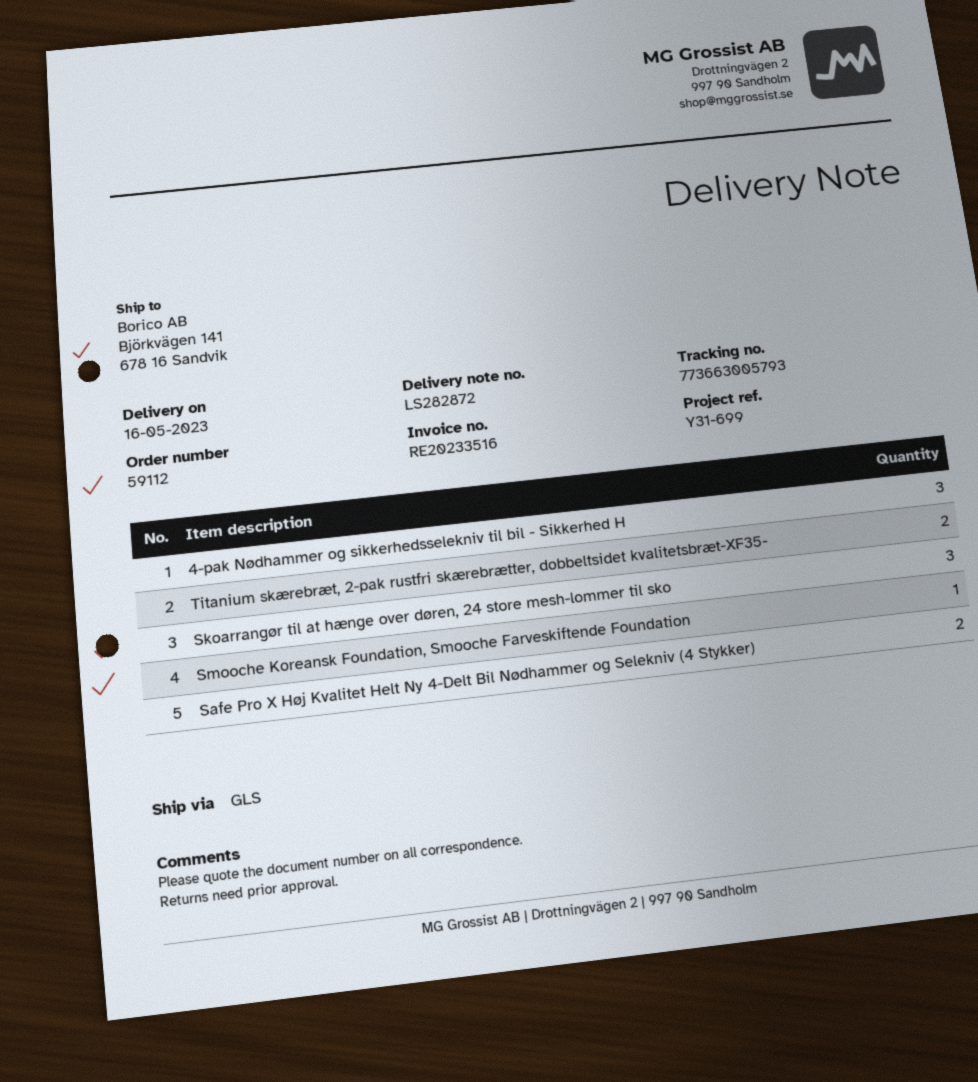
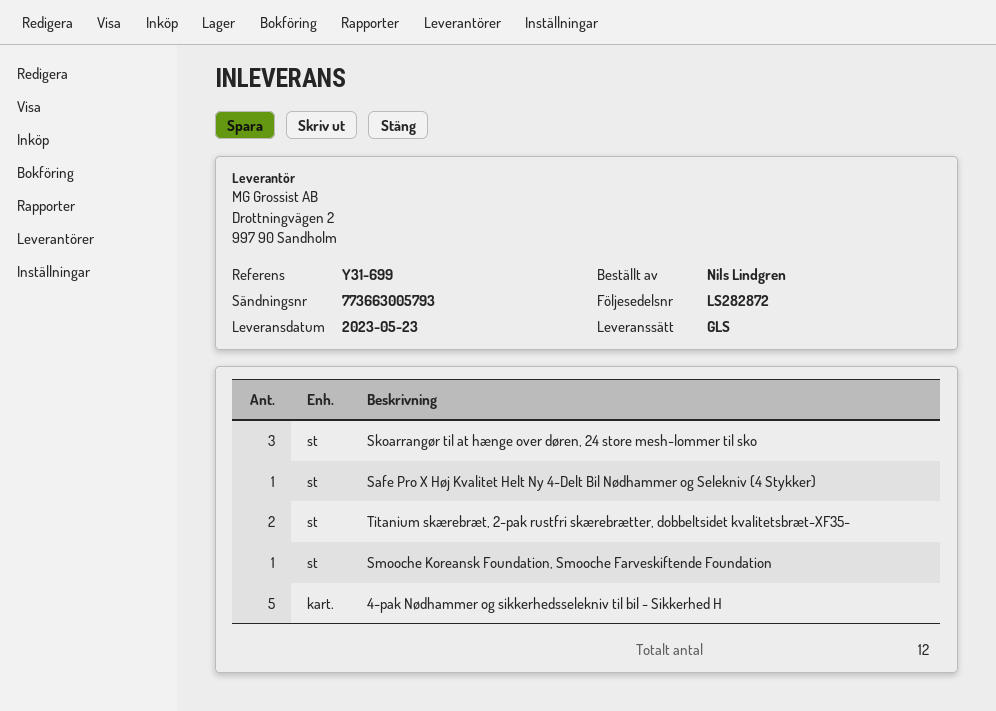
delivery date: 2023-05-16 -> 2023-05-23
4-pak Nødhammer og sikkerhedsselekniv til bil - Sikkerhed H: 3 -> 5
Safe Pro X Høj Kvalitet Helt Ny 4-Delt Bil Nødhammer og Selekniv (4 Stykker): 2 -> 1

